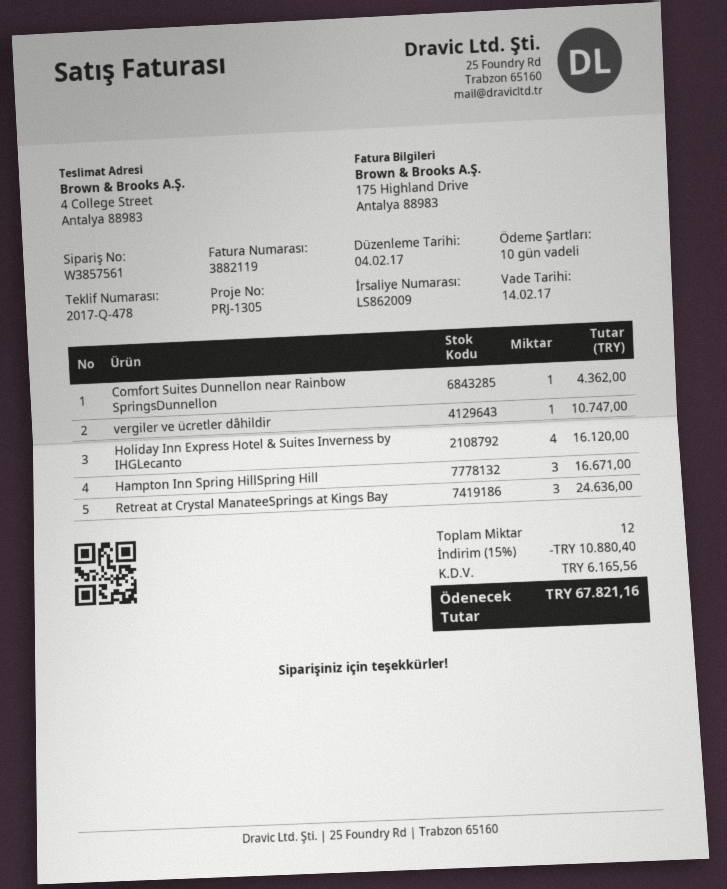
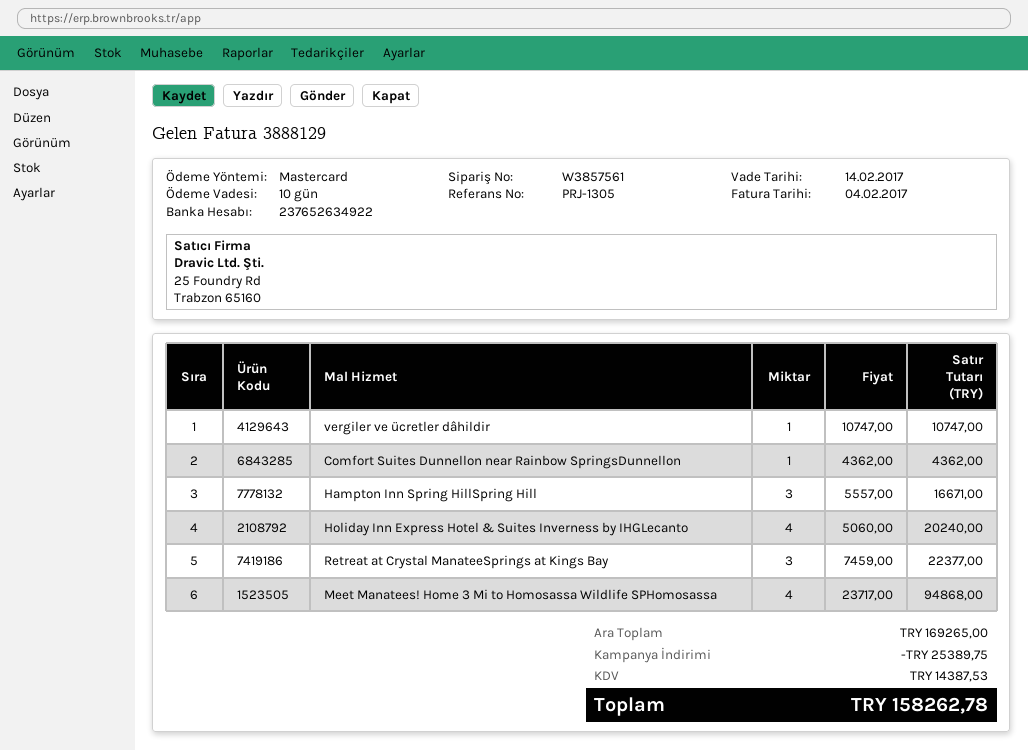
invoice number: 3882119 -> 3888129
Holiday Inn Express Hotel & Suites Inverness by IHGLecanto: 4 for 16120.00 -> 4 for 20240.00
Retreat at Crystal ManateeSprings at Kings Bay: 3 for 24636.00 -> 3 for 22377.00
Meet Manatees! Home 3 Mi to Homosassa Wildlife SPHomosassa: none -> 4 for 94868.00
discount: 10880.40 -> 25389.75
tax: 6165.56 -> 14387.53
total: 67821.16 -> 158262.78

